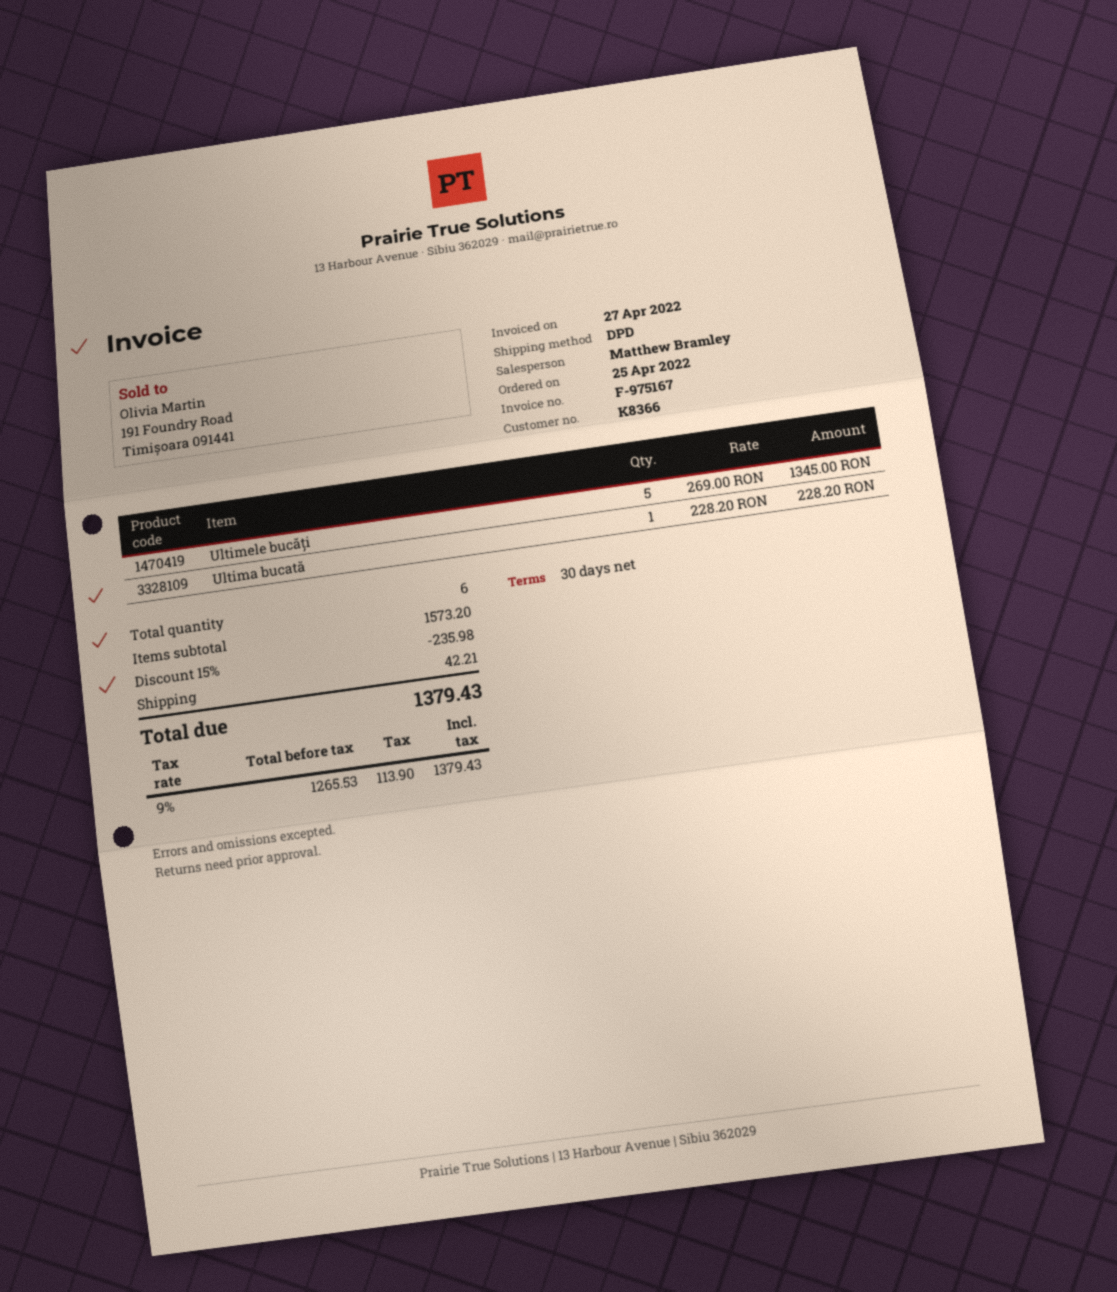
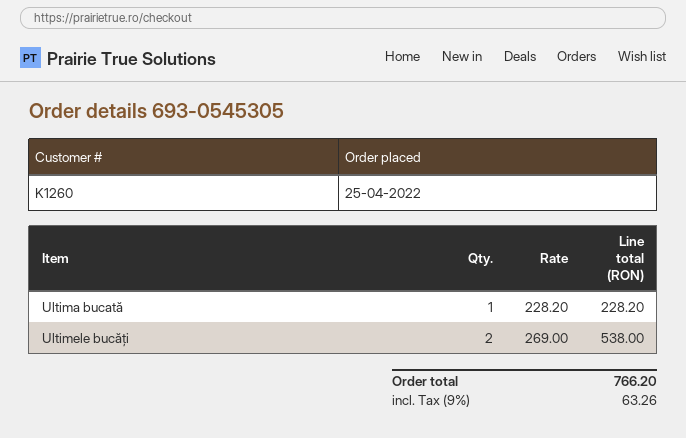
customer number: K8366 -> K1260
Ultimele bucăți: 5 x 269.00 = 1345.00 -> 2 x 269.00 = 538.00
discount: 15% = 235.98 -> none
shipping: 42.21 -> none
tax: 9% = 113.90 -> 9% = 63.26
total: 1379.43 -> 766.20

